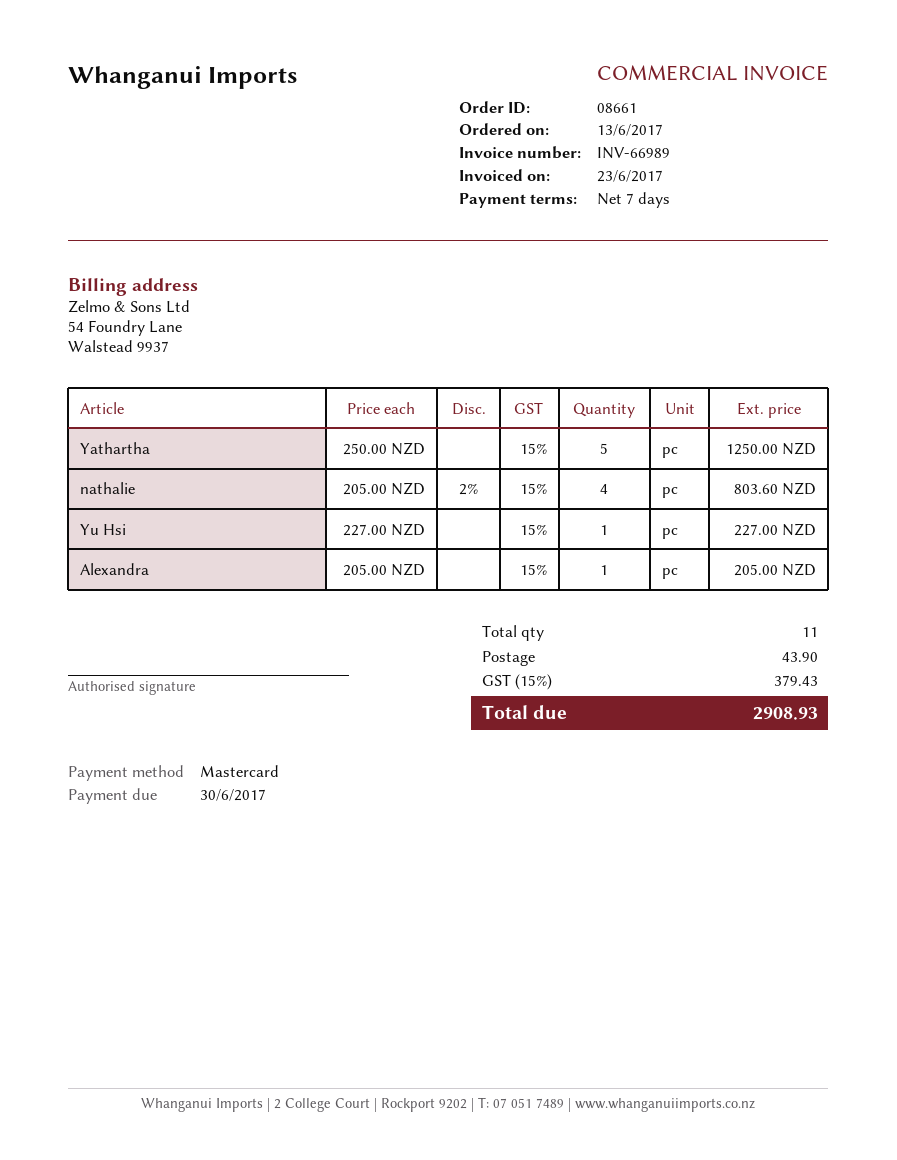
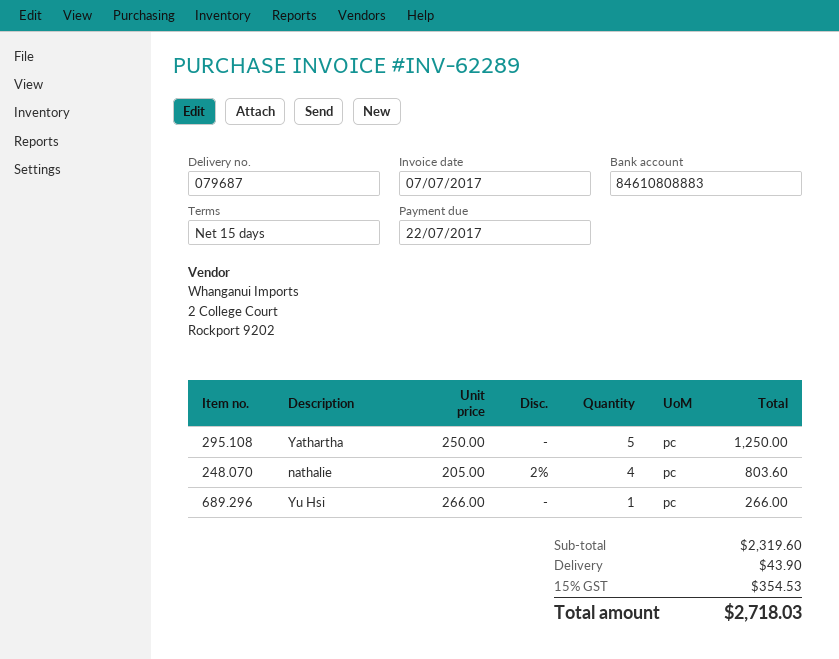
invoice number: INV-66989 -> INV-62289
invoice date: 2017-06-23 -> 2017-07-07
payment terms: 7 days -> 15 days
due date: 2017-06-30 -> 2017-07-22
Yu Hsi: 1 x 227.00 = 227.00 -> 1 x 266.00 = 266.00
Alexandra: 1 x 205.00 = 205.00 -> none
tax: 15% = 379.43 -> 15% = 354.53
total: 2908.93 -> 2718.03

